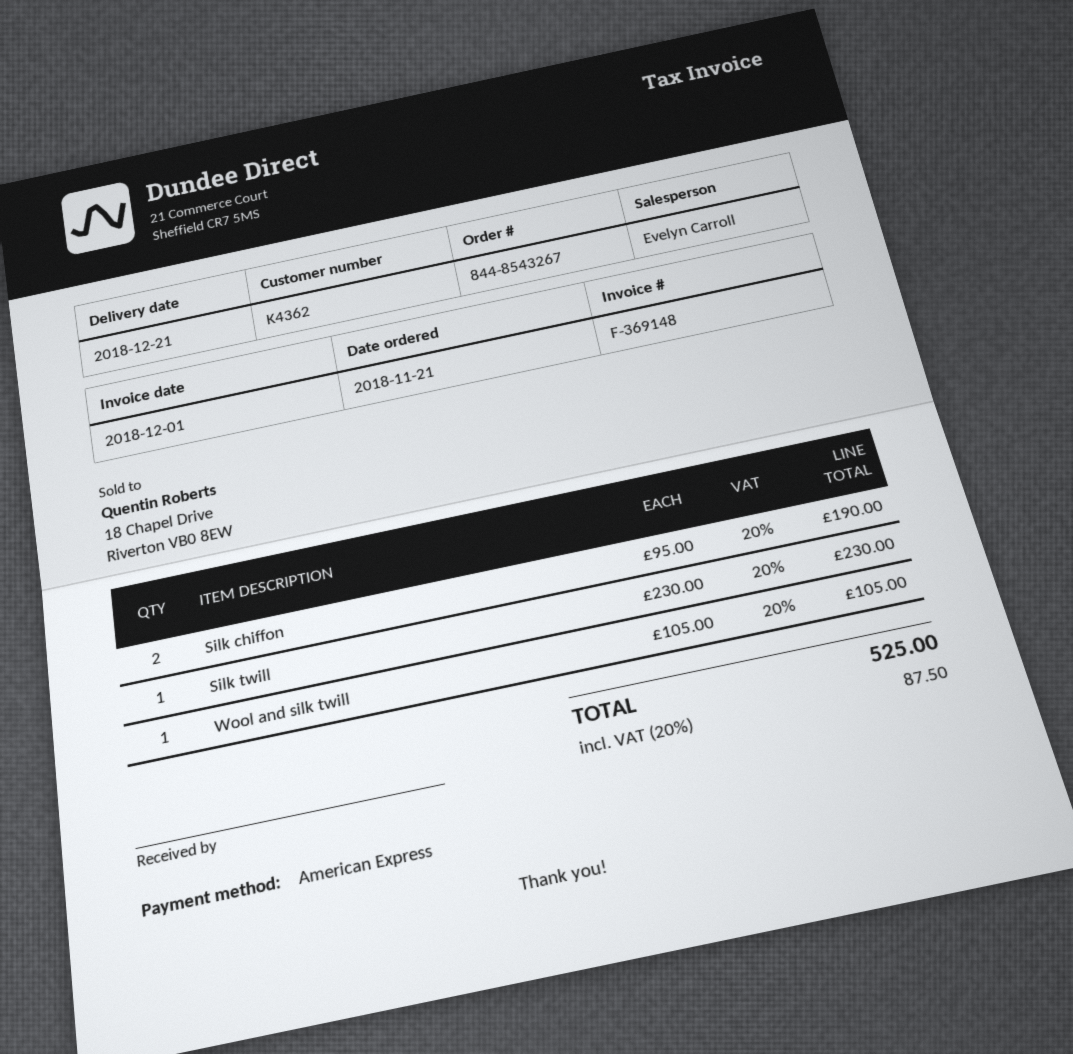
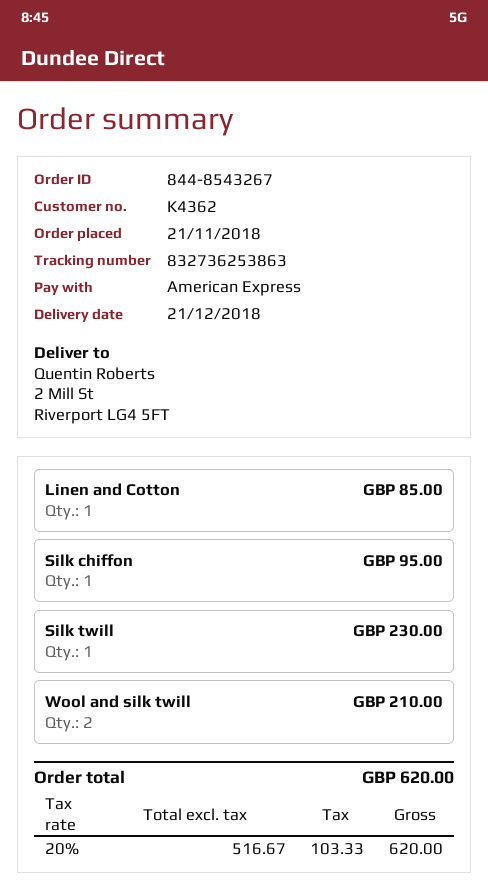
Silk chiffon: 2 for 190.00 -> 1 for 95.00
Wool and silk twill: 1 for 105.00 -> 2 for 210.00
Linen and Cotton: none -> 1 for 85.00
tax: 20% = 87.50 -> 20% = 103.33
total: 525.00 -> 620.00

